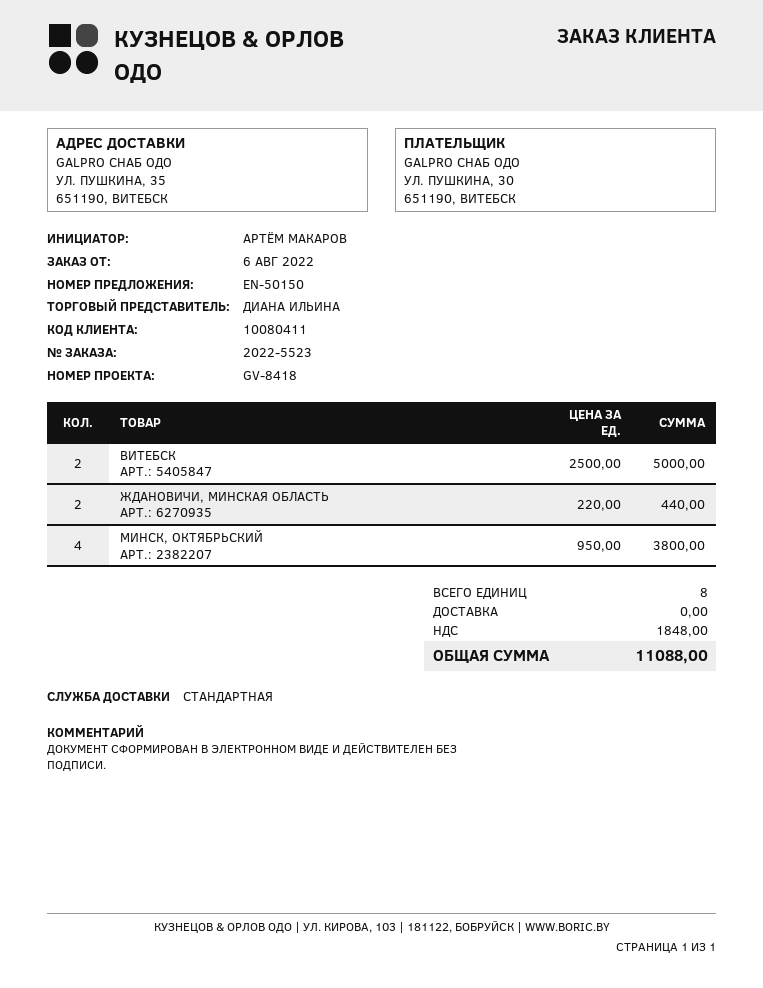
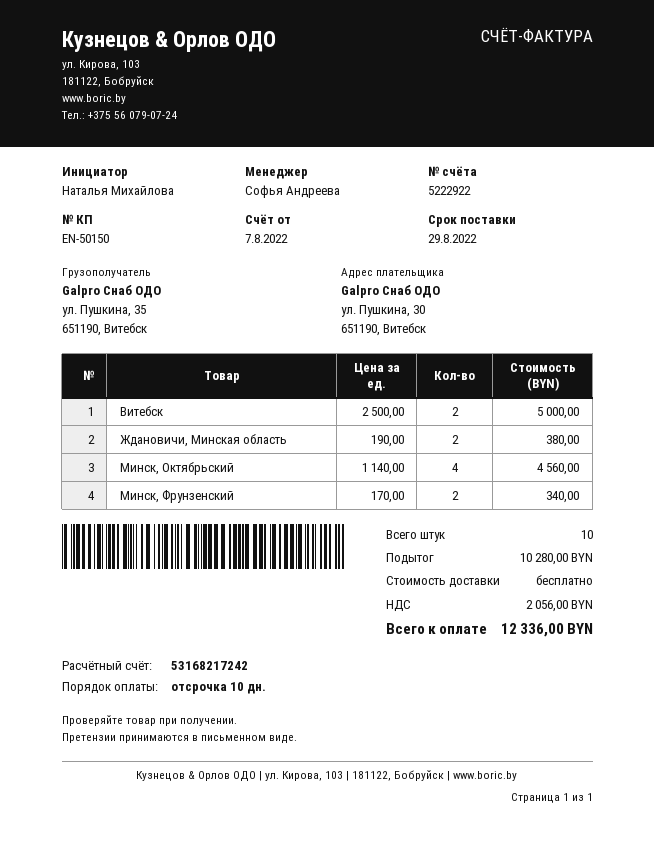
ordered by: АРТЁМ МАКАРОВ -> Наталья Михайлова
sales rep: ДИАНА ИЛЬИНА -> Софья Андреева
ЖДАНОВИЧИ, МИНСКАЯ ОБЛАСТЬ: 2 x 220.00 = 440.00 -> 2 x 190.00 = 380.00
МИНСК, ОКТЯБРЬСКИЙ: 4 x 950.00 = 3800.00 -> 4 x 1140.00 = 4560.00
Минск, Фрунзенский: none -> 2 x 170.00 = 340.00
total quantity: 8 -> 10
tax: 1848.00 -> 2056.00
total: 11088.00 -> 12336.00

